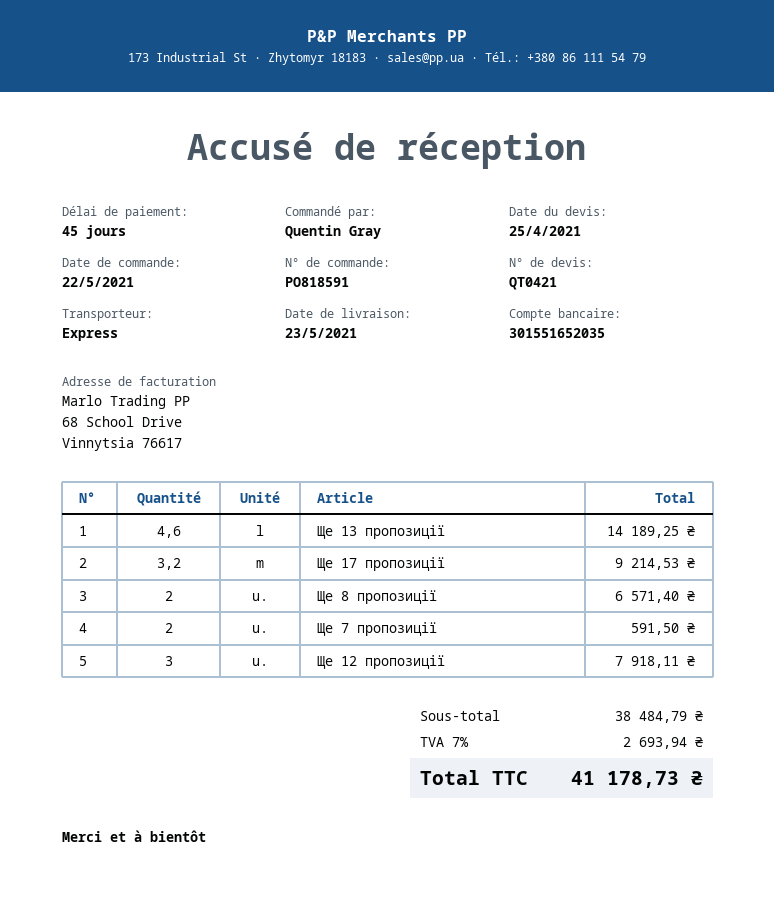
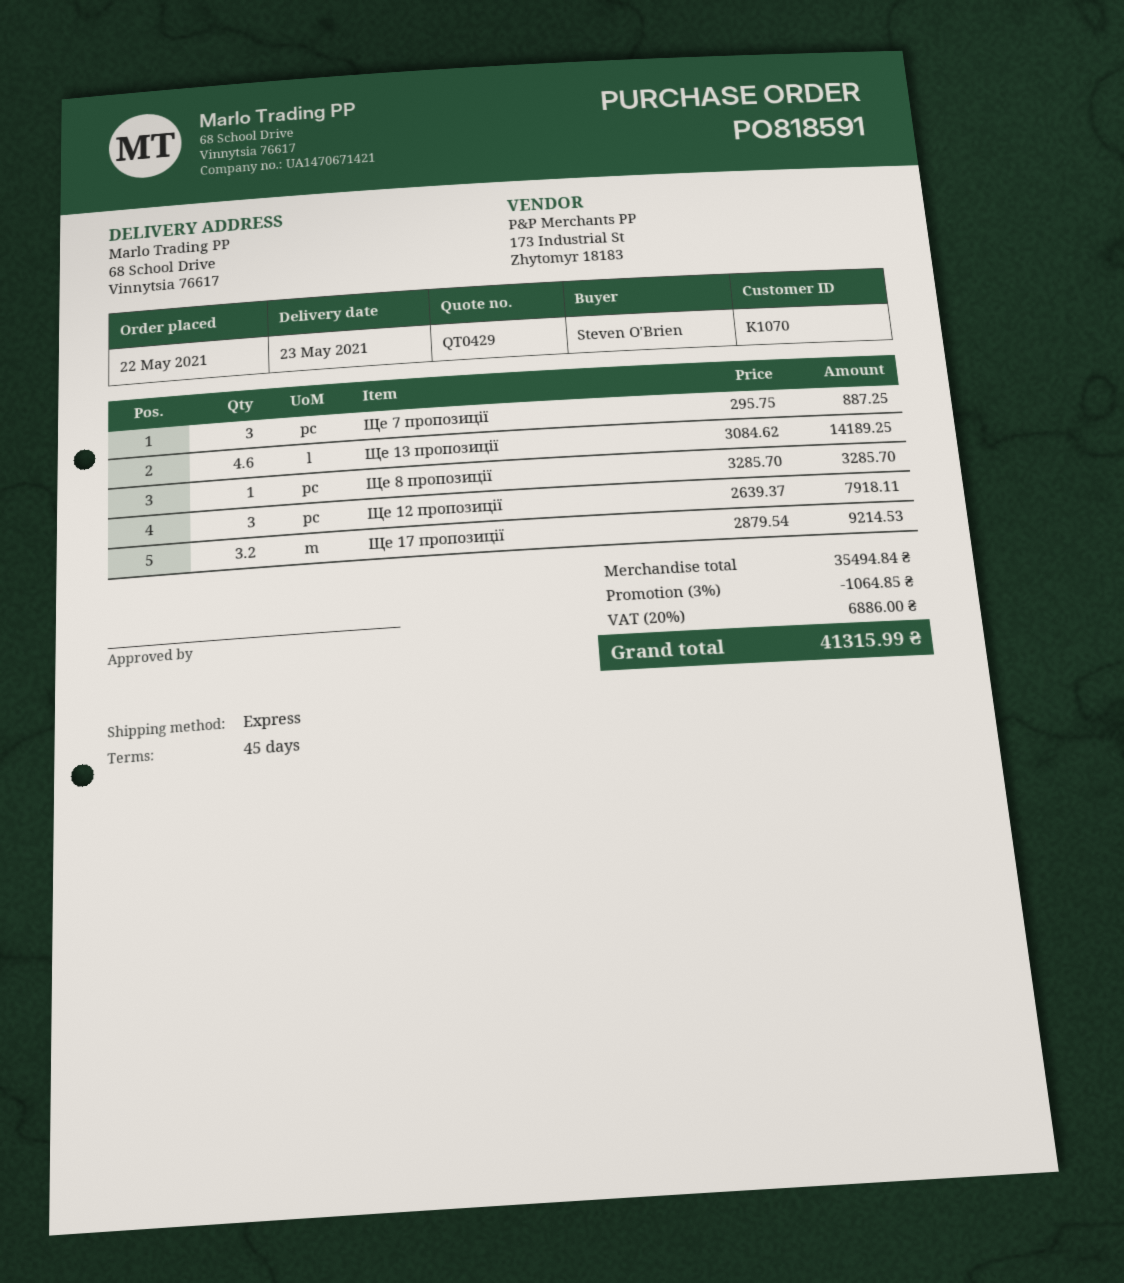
quote number: QT0421 -> QT0429
ordered by: Quentin Gray -> Steven O'Brien
Ще 8 пропозиції: 2 for 6571.40 -> 1 for 3285.70
Ще 7 пропозиції: 2 for 591.50 -> 3 for 887.25
subtotal: 38484.79 -> 35494.84
discount: none -> 3% = 1064.85
tax: 7% = 2693.94 -> 20% = 6886.00
total: 41178.73 -> 41315.99

